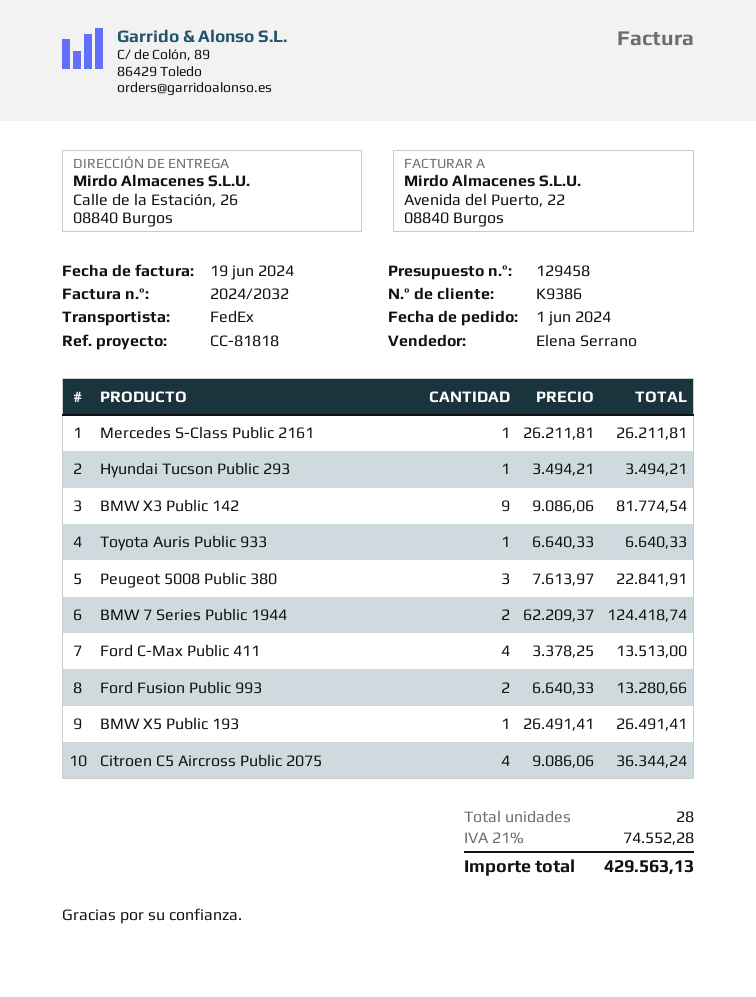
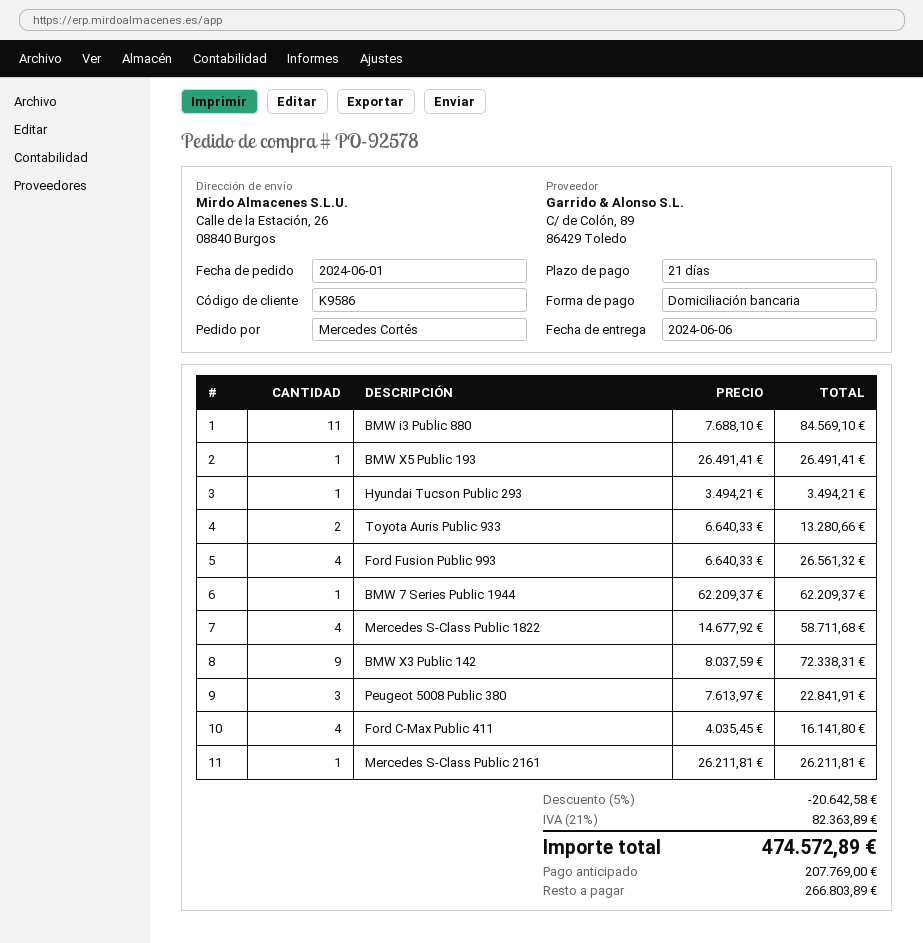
customer number: K9386 -> K9586
BMW X3 Public 142: 9 x 9086.06 = 81774.54 -> 9 x 8037.59 = 72338.31
Toyota Auris Public 933: 1 x 6640.33 = 6640.33 -> 2 x 6640.33 = 13280.66
BMW 7 Series Public 1944: 2 x 62209.37 = 124418.74 -> 1 x 62209.37 = 62209.37
Ford C-Max Public 411: 4 x 3378.25 = 13513.00 -> 4 x 4035.45 = 16141.80
Ford Fusion Public 993: 2 x 6640.33 = 13280.66 -> 4 x 6640.33 = 26561.32
Citroen C5 Aircross Public 2075: 4 x 9086.06 = 36344.24 -> none
BMW i3 Public 880: none -> 11 x 7688.10 = 84569.10
Mercedes S-Class Public 1822: none -> 4 x 14677.92 = 58711.68
discount: none -> 5% = 20642.58
tax: 21% = 74552.28 -> 21% = 82363.89
total: 429563.13 -> 474572.89

